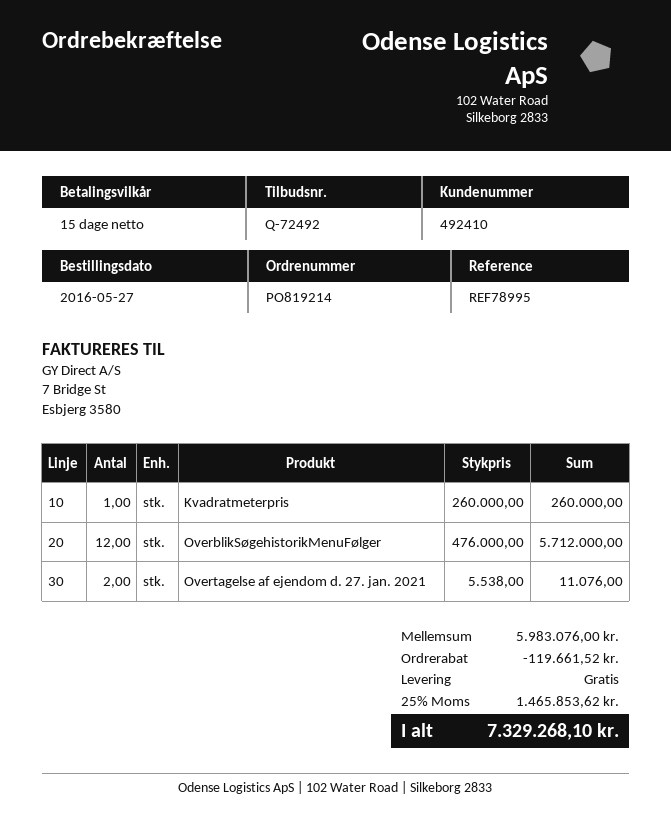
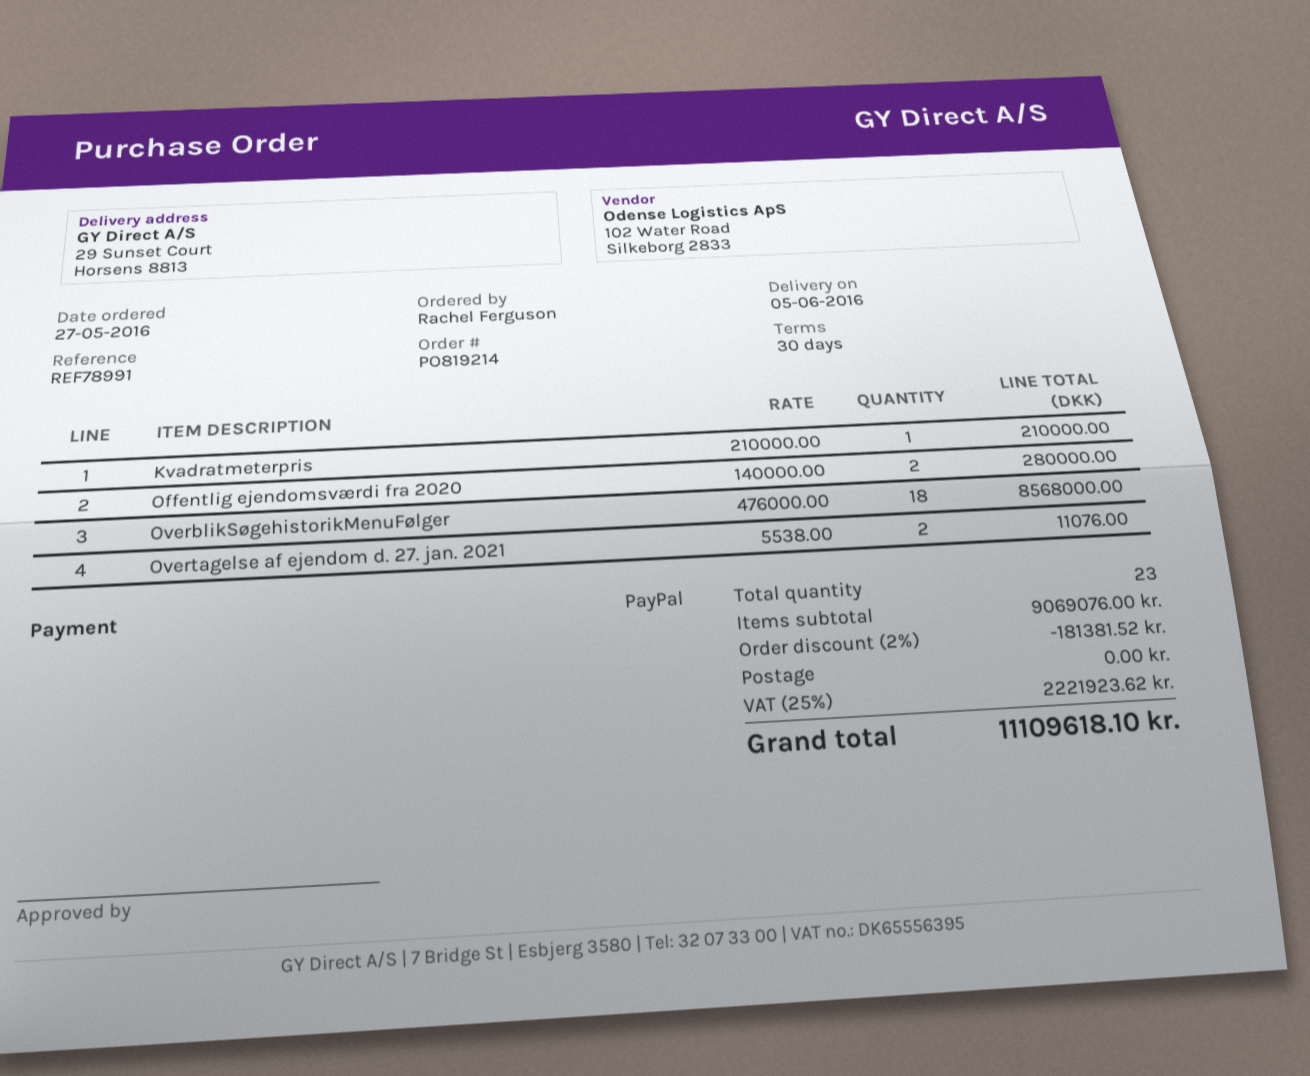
payment terms: 15 days -> 30 days
reference: REF78995 -> REF78991
Kvadratmeterpris: 1 x 260000.00 = 260000.00 -> 1 x 210000.00 = 210000.00
OverblikSøgehistorikMenuFølger: 12 x 476000.00 = 5712000.00 -> 18 x 476000.00 = 8568000.00
Offentlig ejendomsværdi fra 2020: none -> 2 x 140000.00 = 280000.00
subtotal: 5983076.00 -> 9069076.00
discount: 119661.52 -> 181381.52
tax: 25% = 1465853.62 -> 25% = 2221923.62
total: 7329268.10 -> 11109618.10

